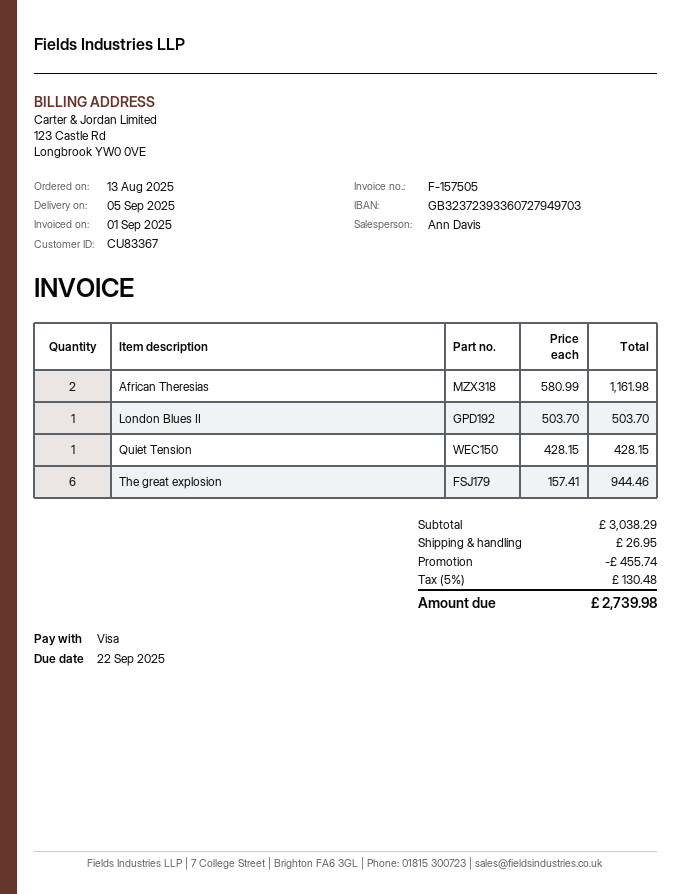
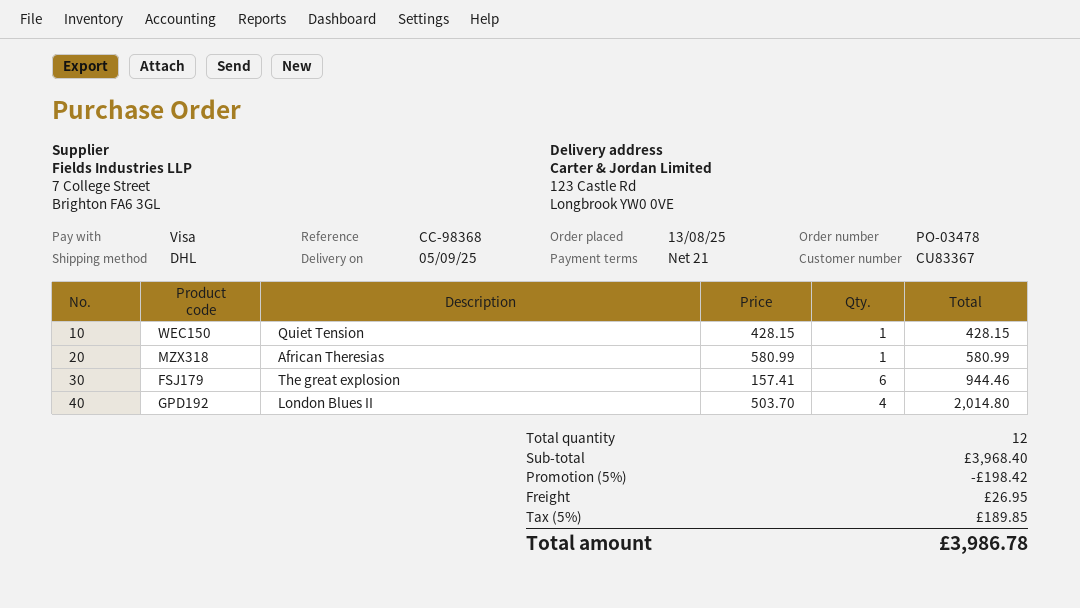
African Theresias: 2 x 580.99 = 1161.98 -> 1 x 580.99 = 580.99
London Blues II: 1 x 503.70 = 503.70 -> 4 x 503.70 = 2014.80
subtotal: 3038.29 -> 3968.40
discount: 455.74 -> 198.42
tax: 5% = 130.48 -> 5% = 189.85
total: 2739.98 -> 3986.78

